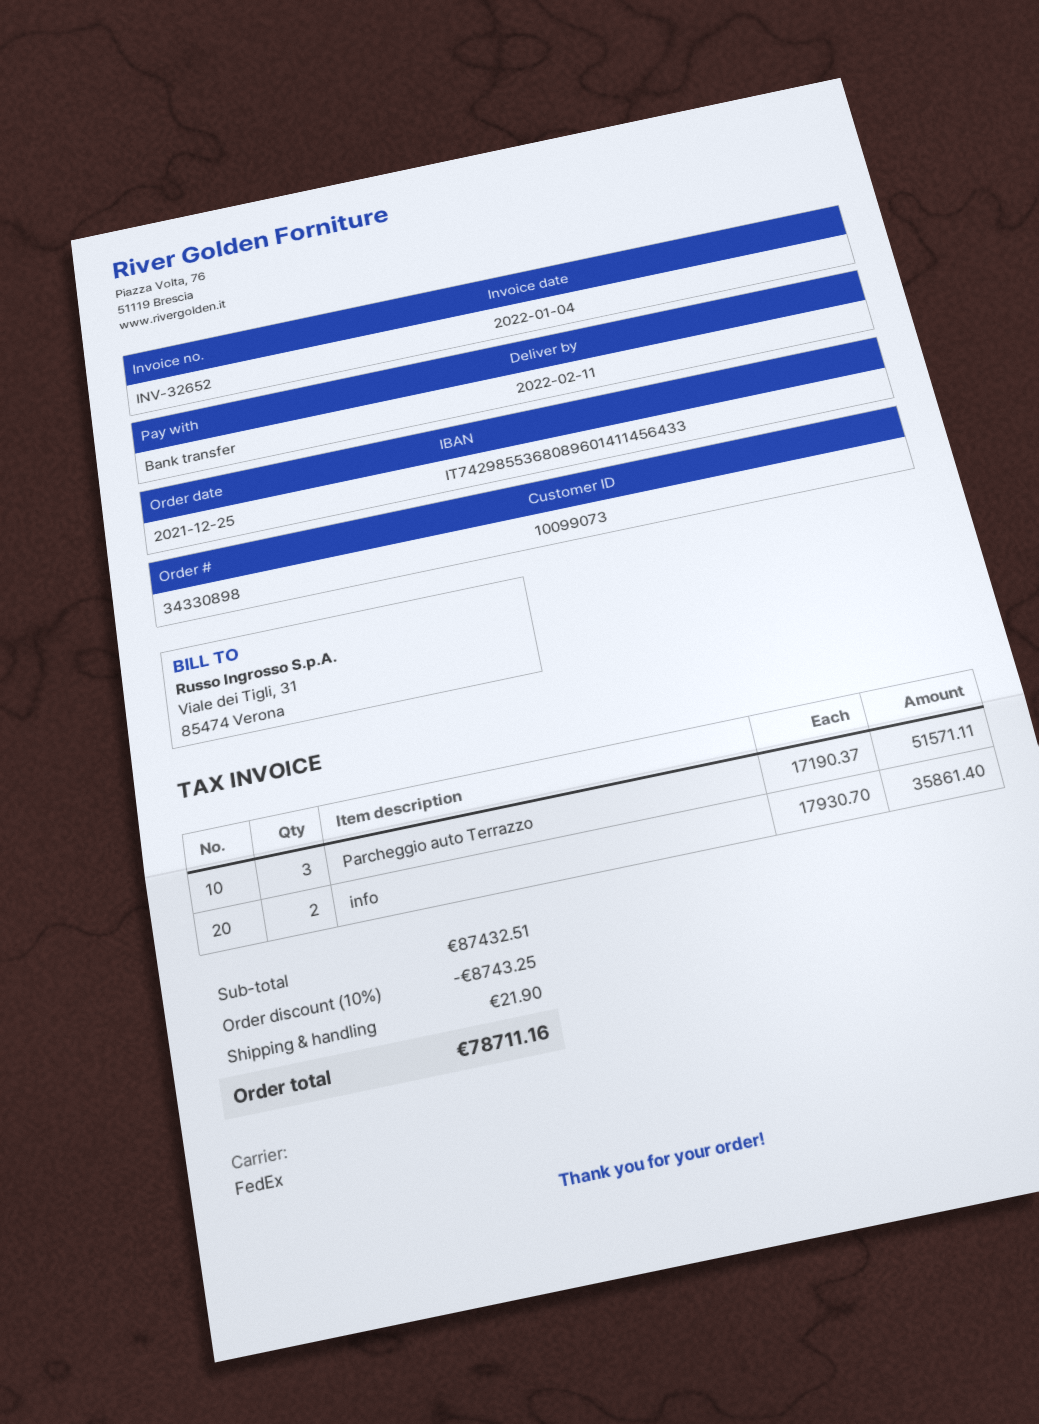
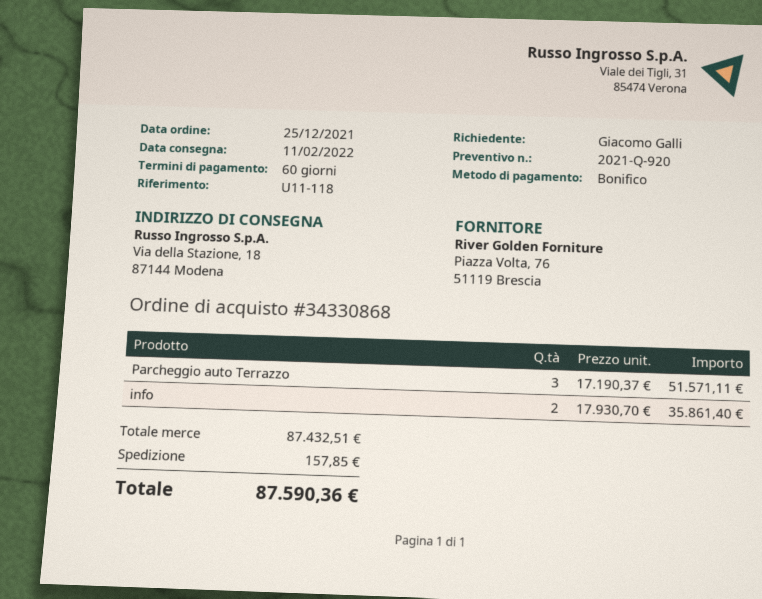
order number: 34330898 -> 34330868
discount: 10% = 8743.25 -> none
shipping: 21.90 -> 157.85
total: 78711.16 -> 87590.36

